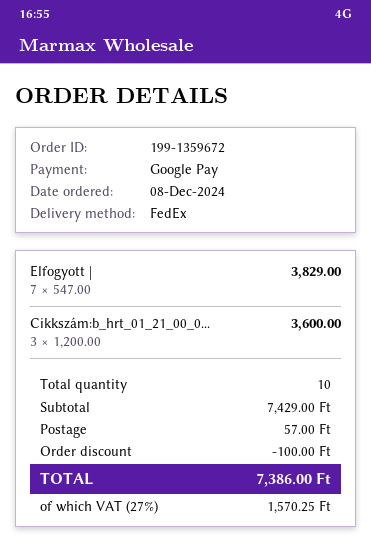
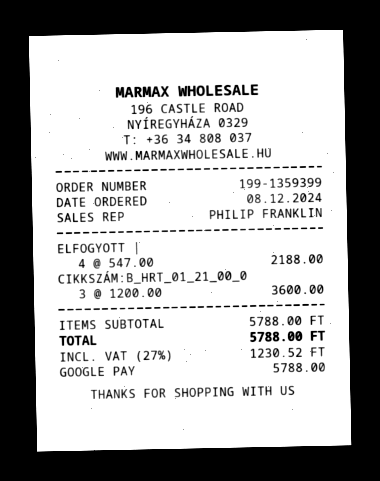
order number: 199-1359672 -> 199-1359399
Elfogyott |: 7 x 547.00 = 3829.00 -> 4 x 547.00 = 2188.00
subtotal: 7429.00 -> 5788.00
discount: 100.00 -> none
shipping: 57.00 -> none
tax: 27% = 1570.25 -> 27% = 1230.52
total: 7386.00 -> 5788.00

